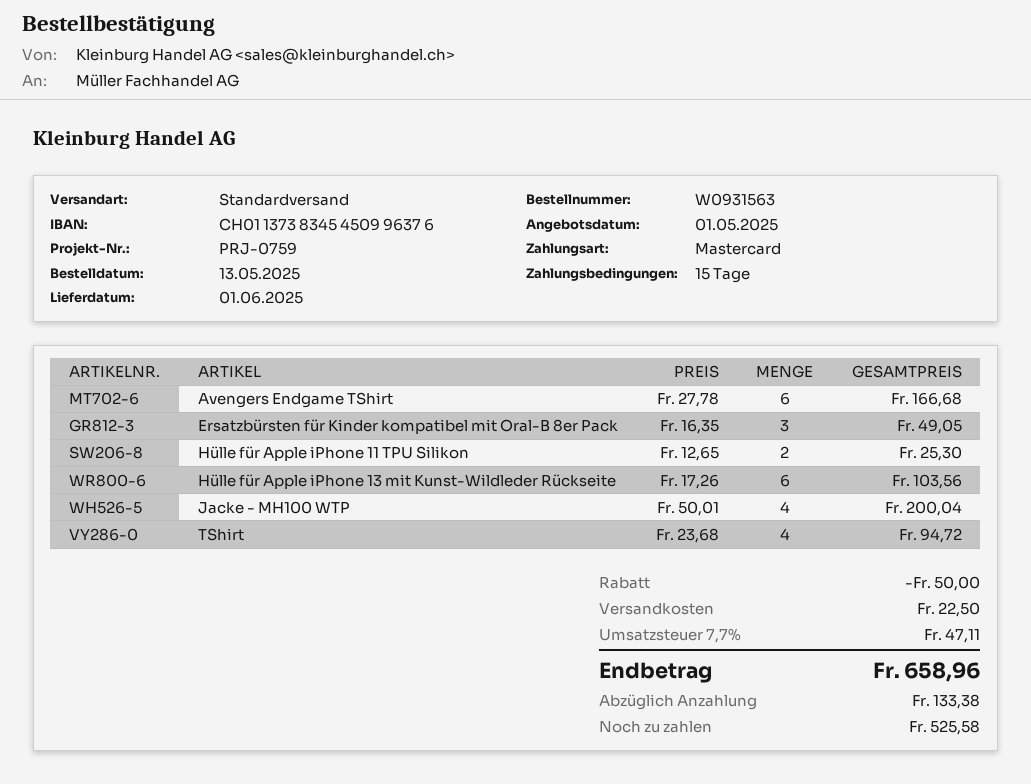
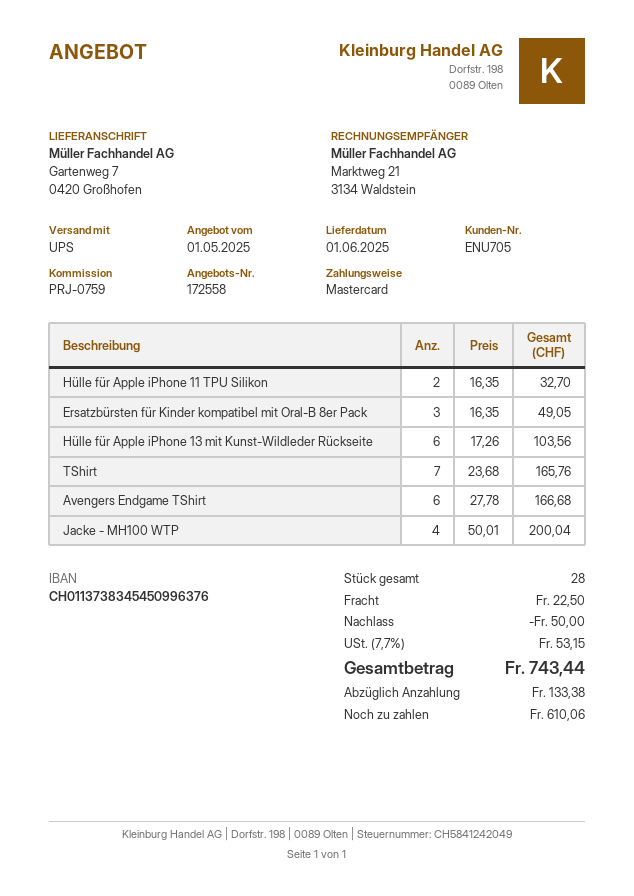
shipping method: standard -> UPS
Hülle für Apple iPhone 11 TPU Silikon: 2 x 12.65 = 25.30 -> 2 x 16.35 = 32.70
TShirt: 4 x 23.68 = 94.72 -> 7 x 23.68 = 165.76
tax: 7.7% = 47.11 -> 7.7% = 53.15
total: 658.96 -> 743.44
balance: 525.58 -> 610.06

